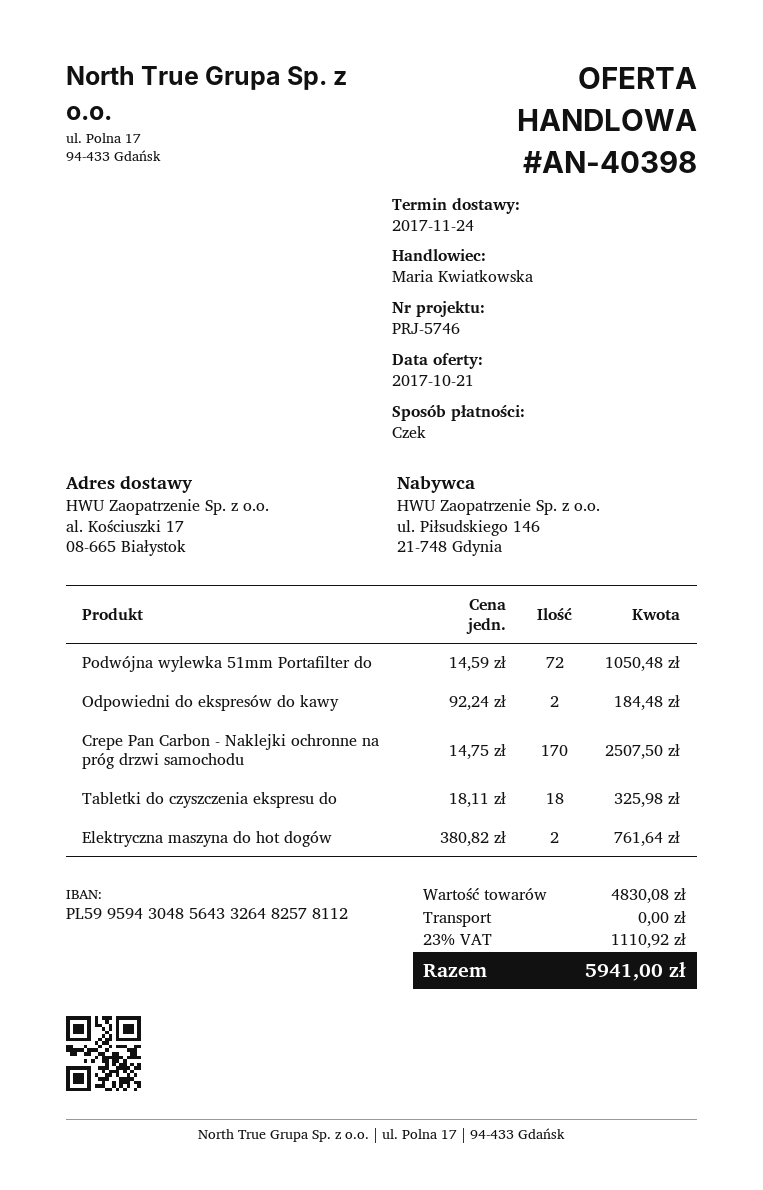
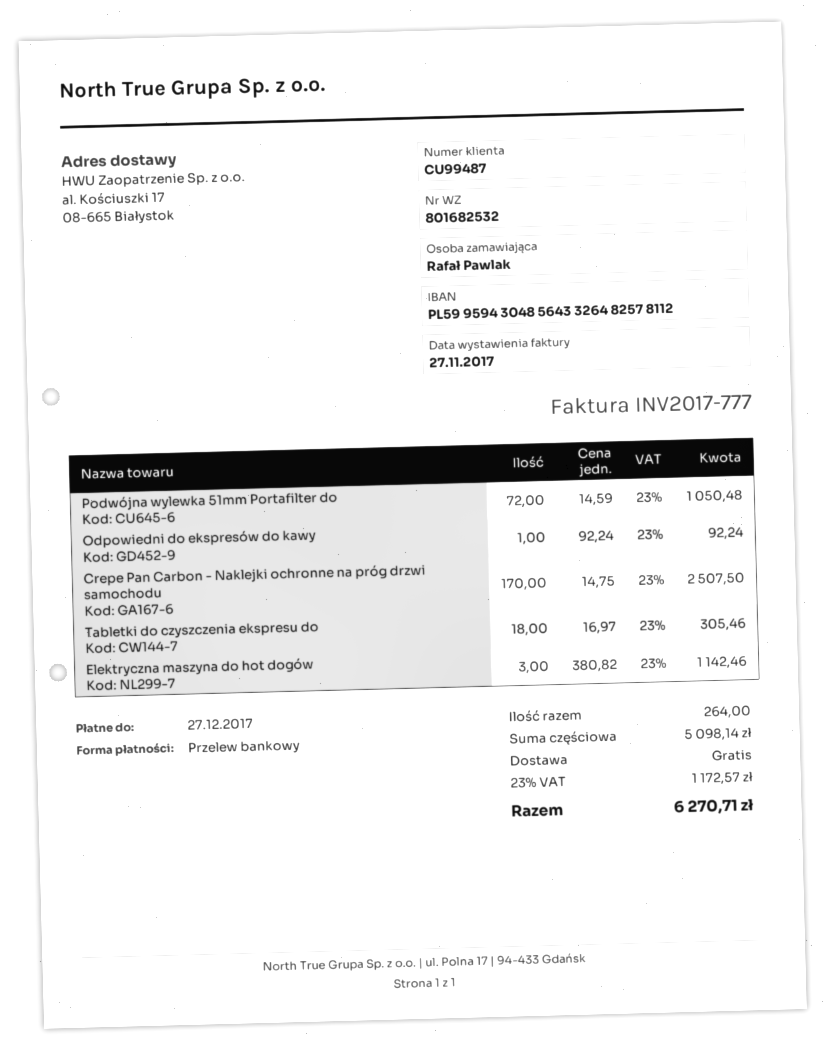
payment method: cheque -> bank transfer
Odpowiedni do ekspresów do kawy: 2 x 92.24 = 184.48 -> 1 x 92.24 = 92.24
Tabletki do czyszczenia ekspresu do: 18 x 18.11 = 325.98 -> 18 x 16.97 = 305.46
Elektryczna maszyna do hot dogów: 2 x 380.82 = 761.64 -> 3 x 380.82 = 1142.46
subtotal: 4830.08 -> 5098.14
tax: 23% = 1110.92 -> 23% = 1172.57
total: 5941.00 -> 6270.71

